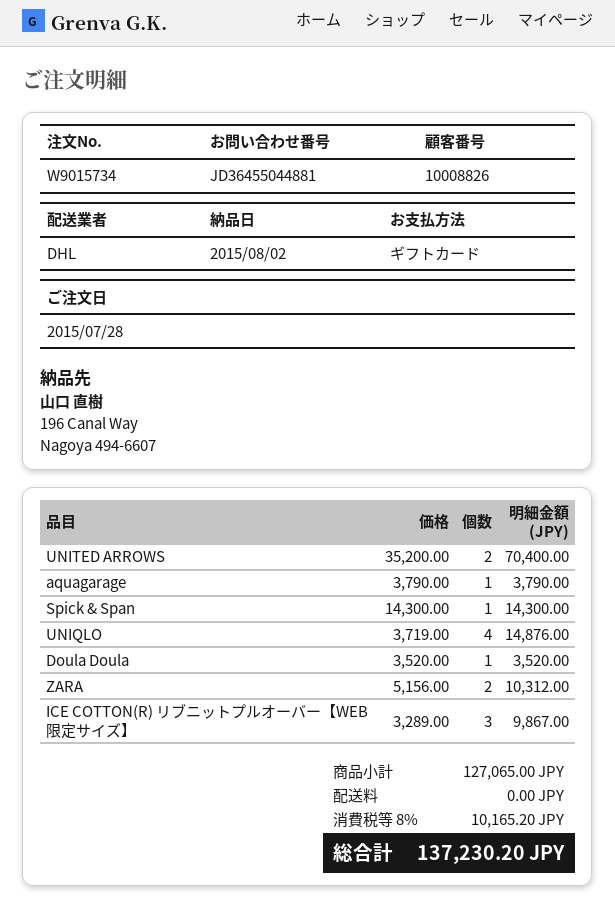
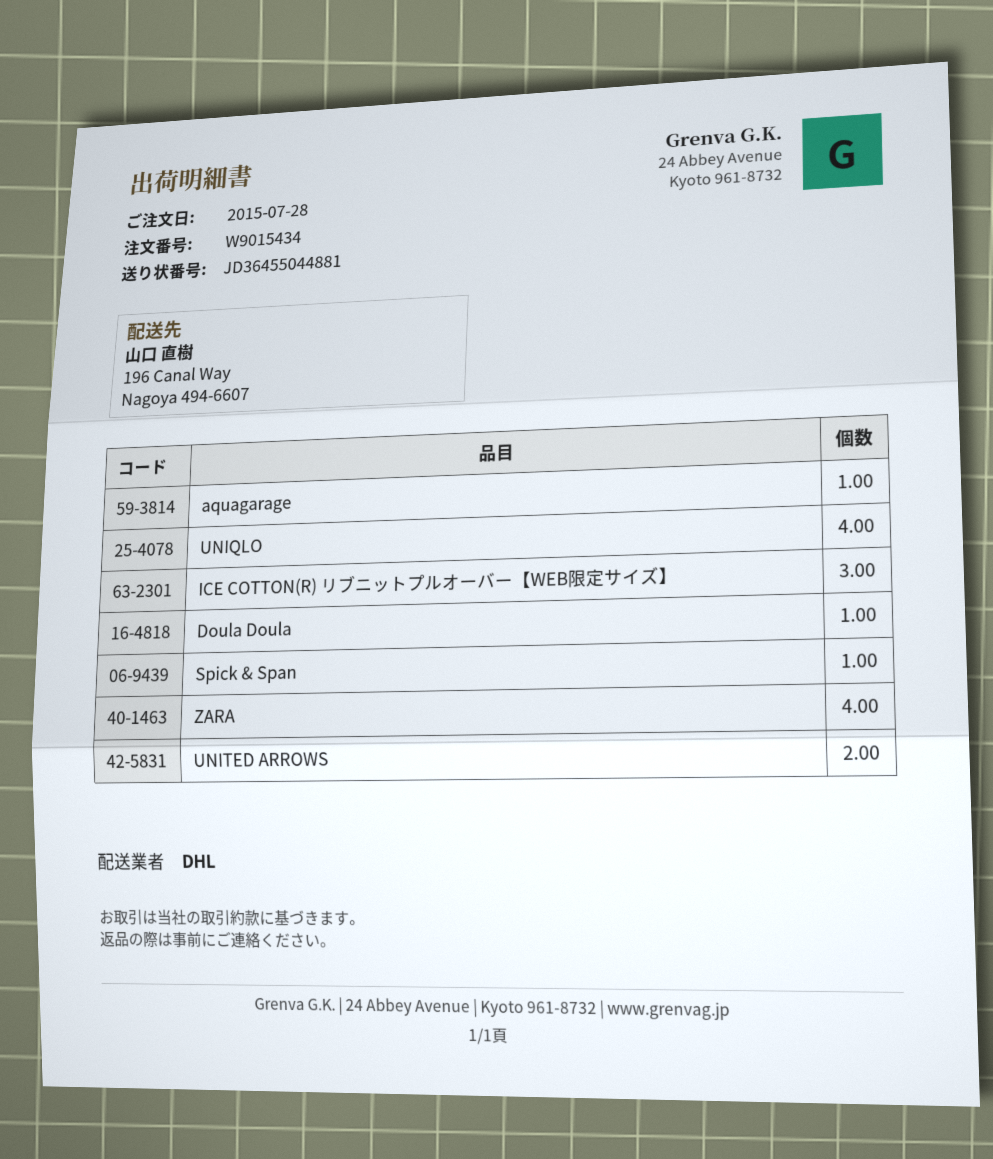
order number: W9015734 -> W9015434
ZARA: 2 -> 4

